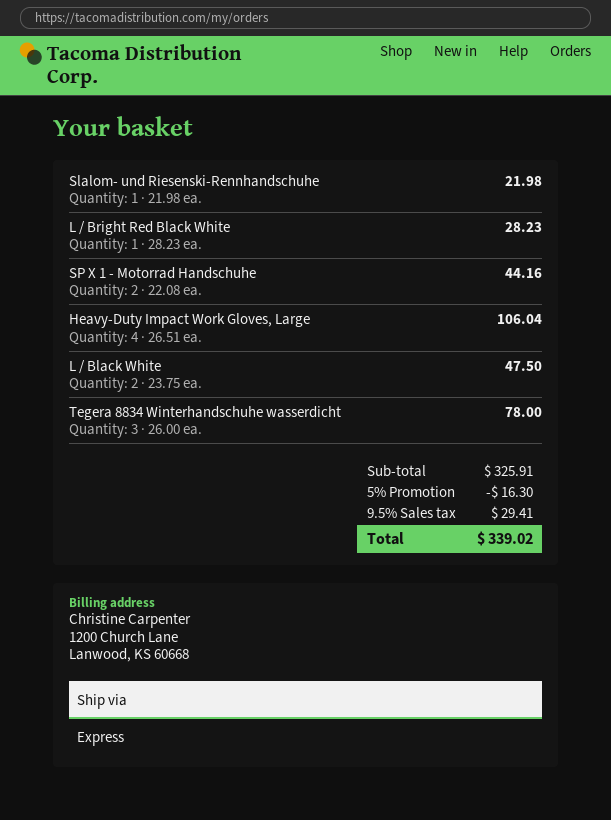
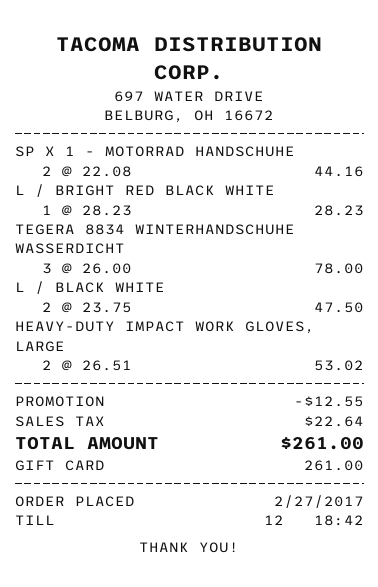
Slalom- und Riesenski-Rennhandschuhe: 1 x 21.98 = 21.98 -> none
Heavy-Duty Impact Work Gloves, Large: 4 x 26.51 = 106.04 -> 2 x 26.51 = 53.02
discount: 16.30 -> 12.55
tax: 29.41 -> 22.64
total: 339.02 -> 261.00

